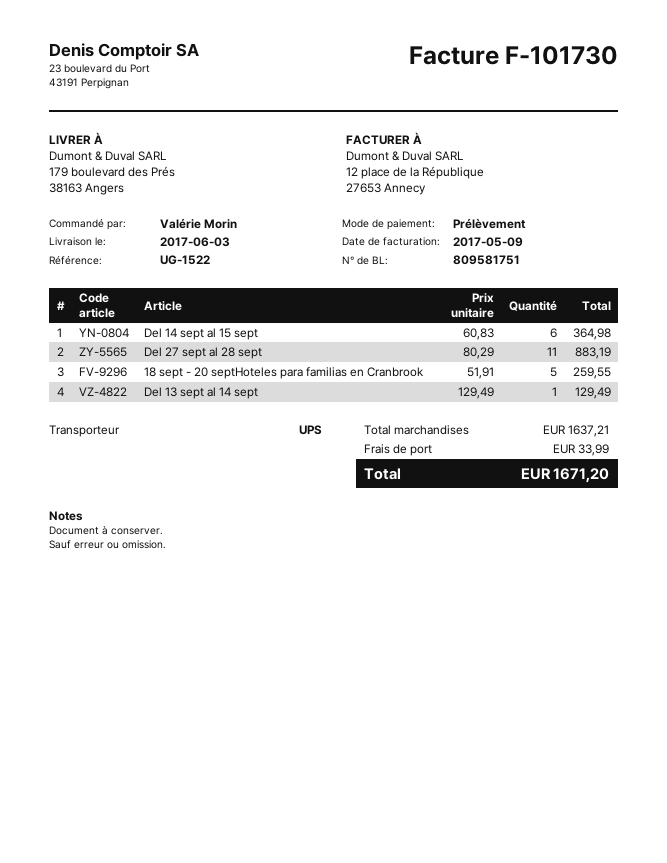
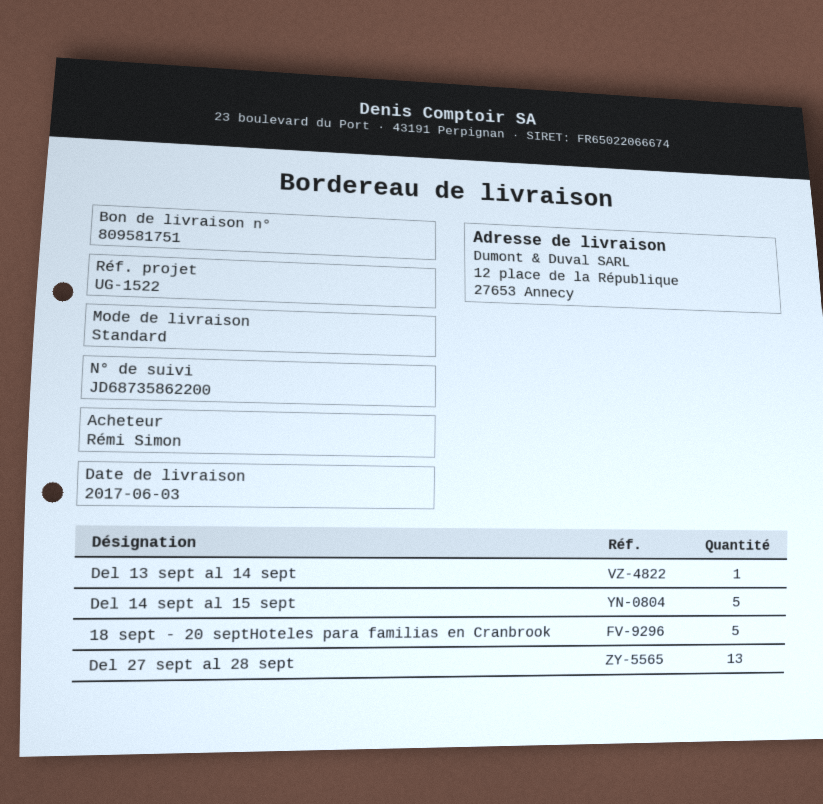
ordered by: Valérie Morin -> Rémi Simon
shipping method: UPS -> standard
ship to: 179 boulevard des Prés, 38163 Angers -> 12 place de la République, 27653 Annecy
Del 14 sept al 15 sept: 6 -> 5
Del 27 sept al 28 sept: 11 -> 13

